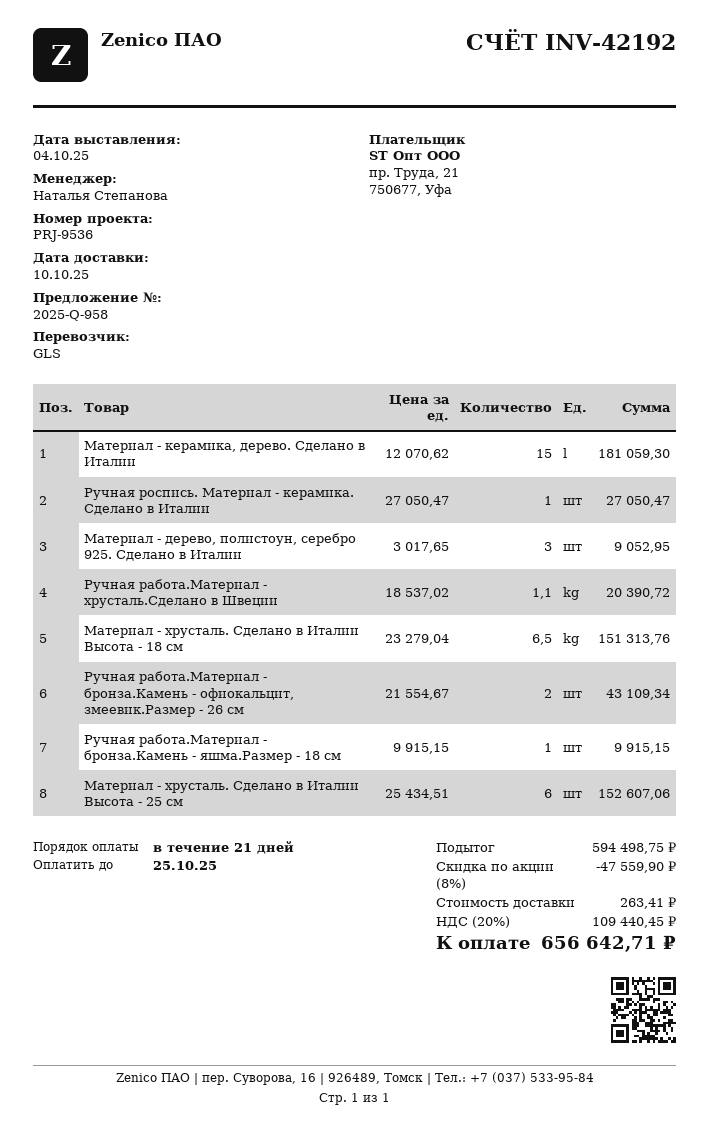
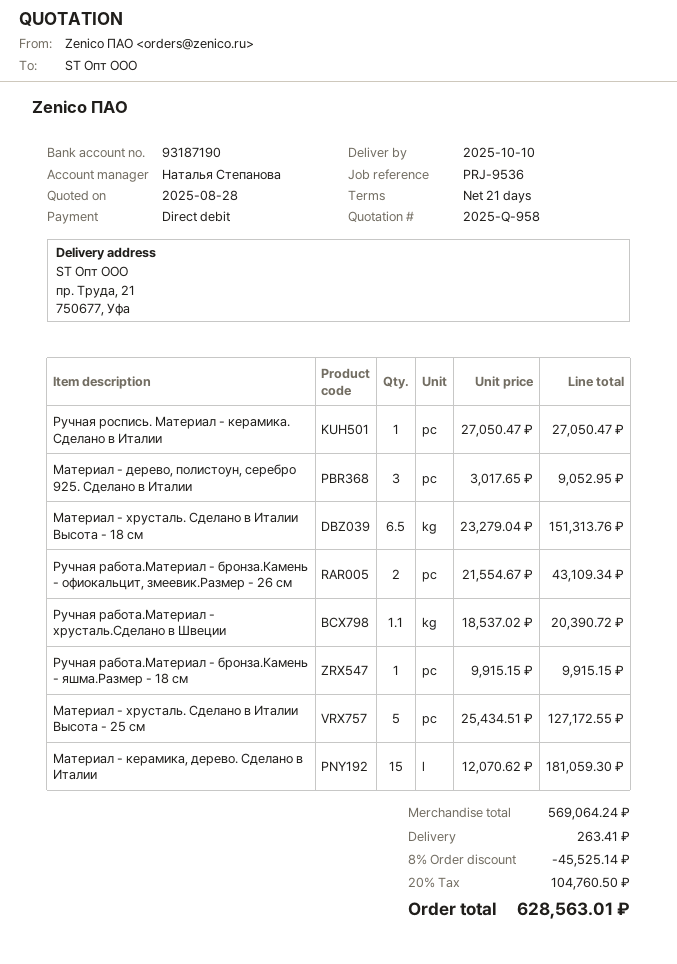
Материал - хрусталь. Сделано в Италии Высота - 25 см: 6 x 25434.51 = 152607.06 -> 5 x 25434.51 = 127172.55
subtotal: 594498.75 -> 569064.24
discount: 8% = 47559.90 -> 8% = 45525.14
tax: 20% = 109440.45 -> 20% = 104760.50
total: 656642.71 -> 628563.01

